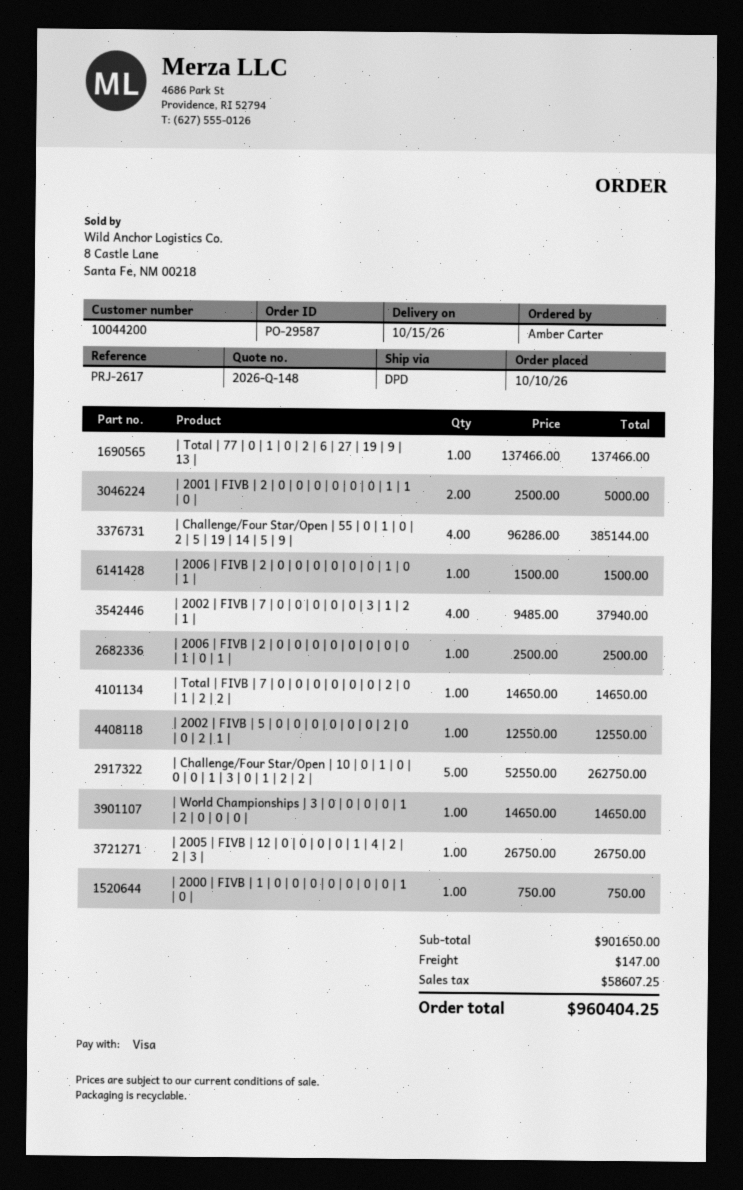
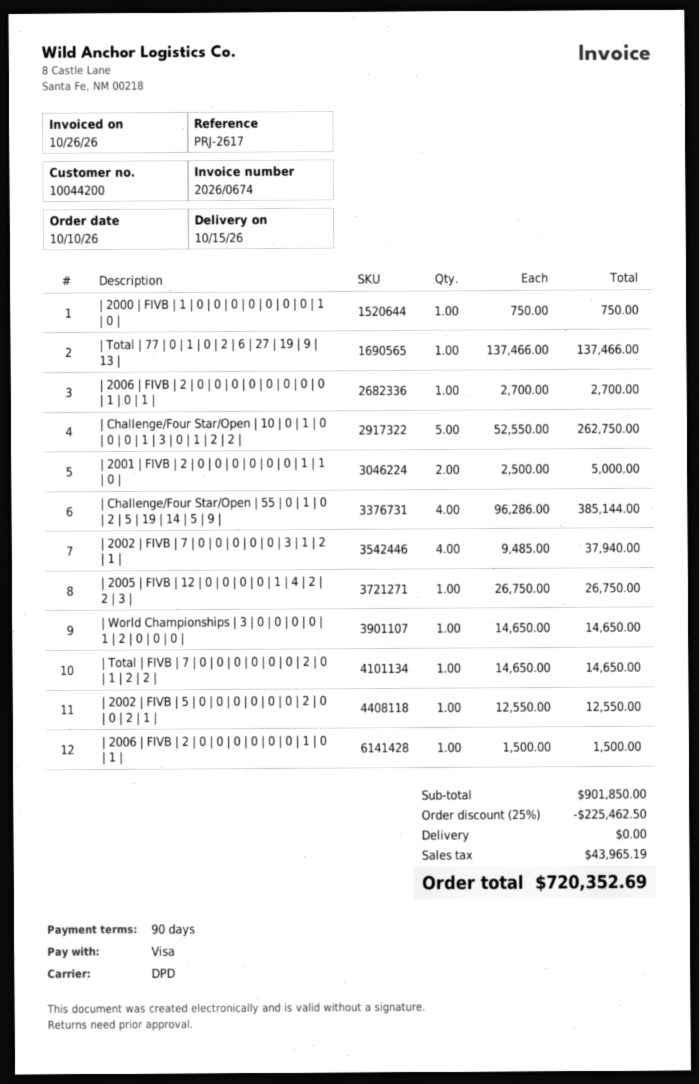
| 2006 | FIVB | 2 | 0 | 0 | 0 | 0 | 0 | 0 | 0 | 0 | 1 | 0 | 1 |: 1 x 2500.00 = 2500.00 -> 1 x 2700.00 = 2700.00
subtotal: 901650.00 -> 901850.00
discount: none -> 25% = 225462.50
shipping: 147.00 -> 0.00
tax: 58607.25 -> 43965.19
total: 960404.25 -> 720352.69

